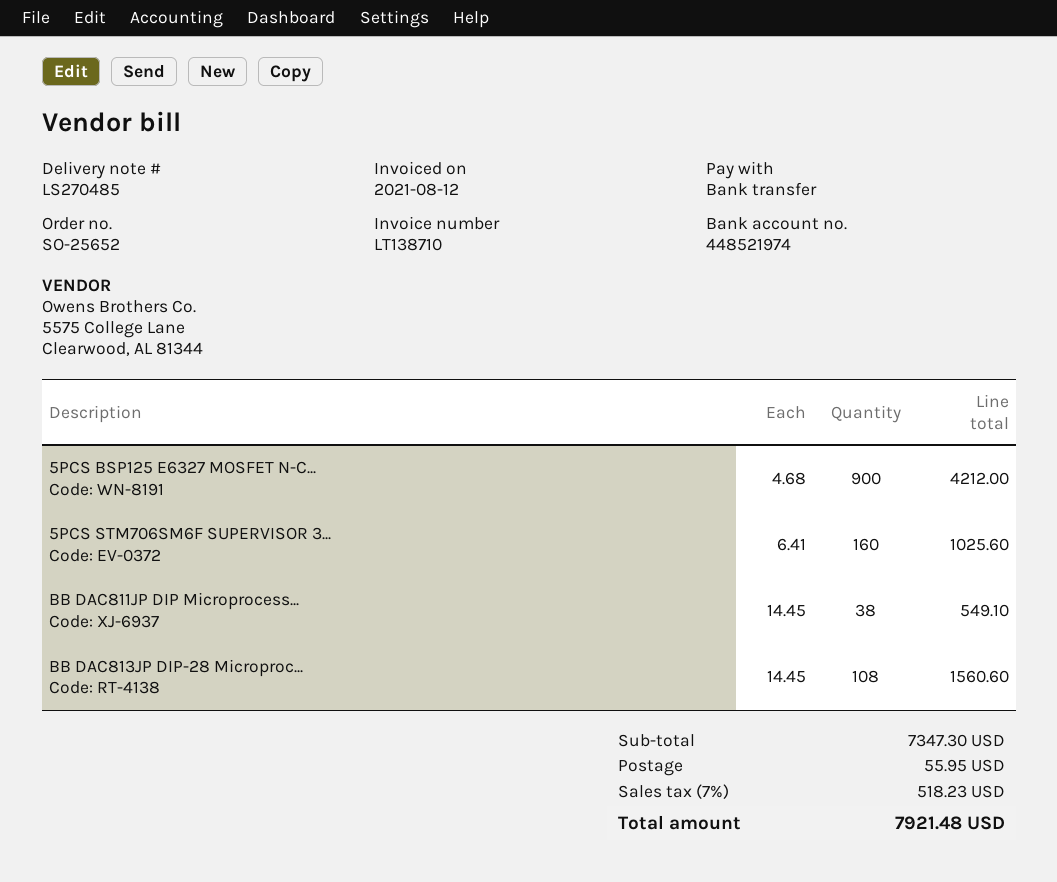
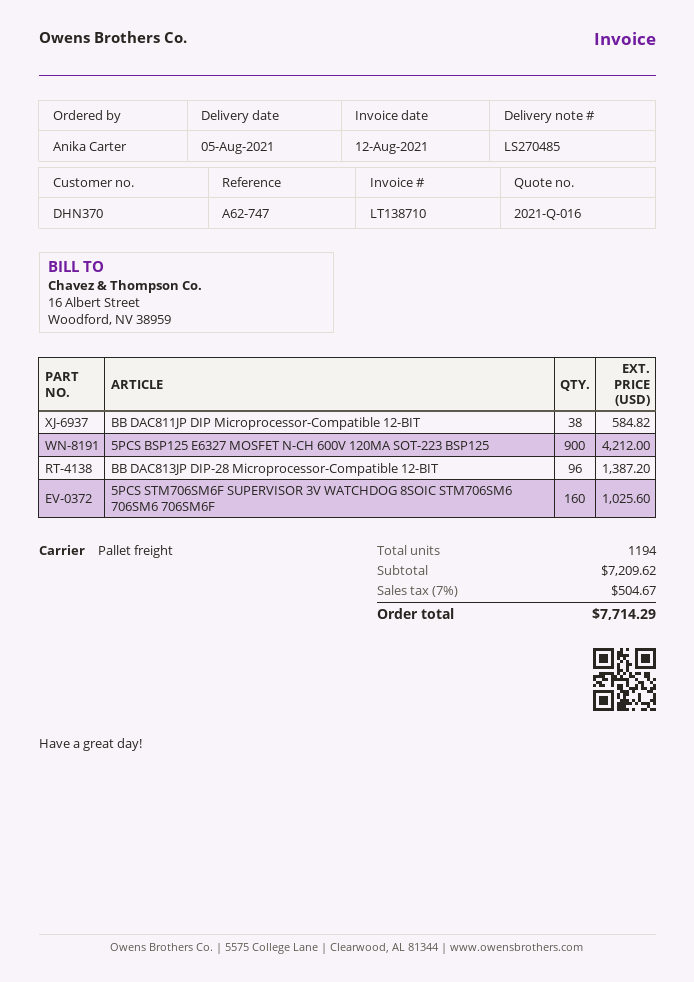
BB DAC811JP DIP Microprocess...: 38 for 549.10 -> 38 for 584.82
BB DAC813JP DIP-28 Microproc...: 108 for 1560.60 -> 96 for 1387.20
subtotal: 7347.30 -> 7209.62
shipping: 55.95 -> none
tax: 7% = 518.23 -> 7% = 504.67
total: 7921.48 -> 7714.29

